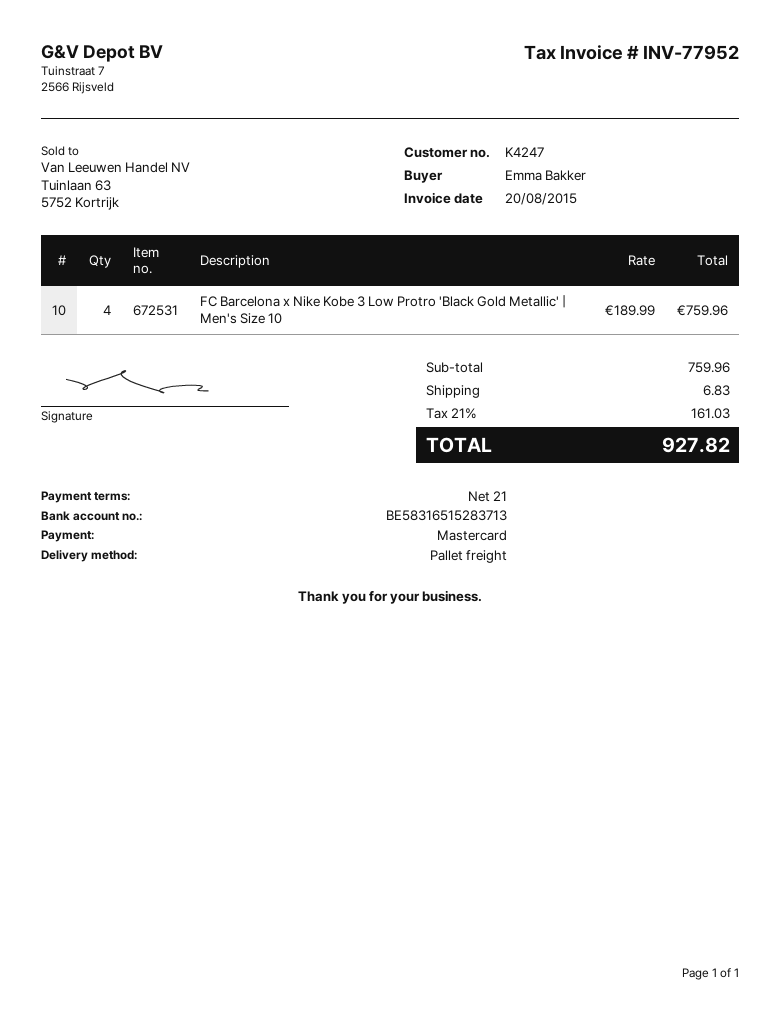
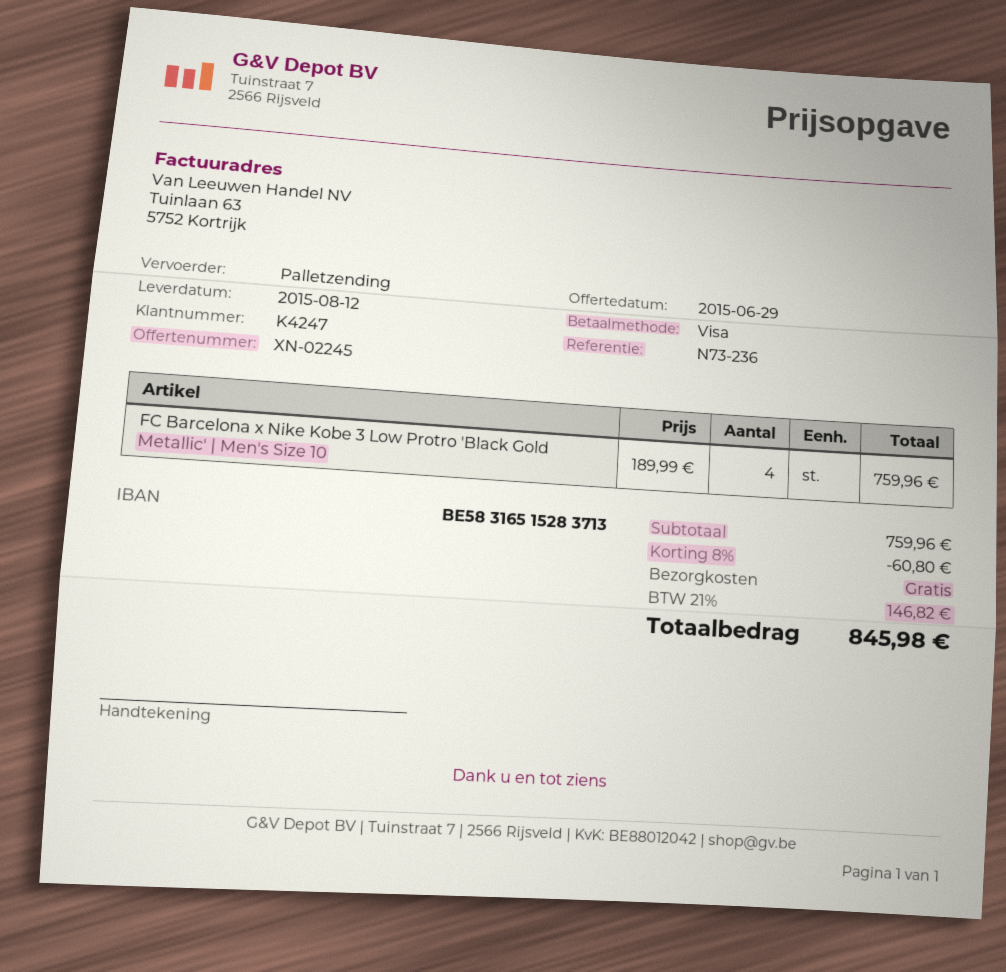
payment method: Mastercard -> Visa
discount: none -> 8% = 60.80
shipping: 6.83 -> 0.00
tax: 21% = 161.03 -> 21% = 146.82
total: 927.82 -> 845.98

